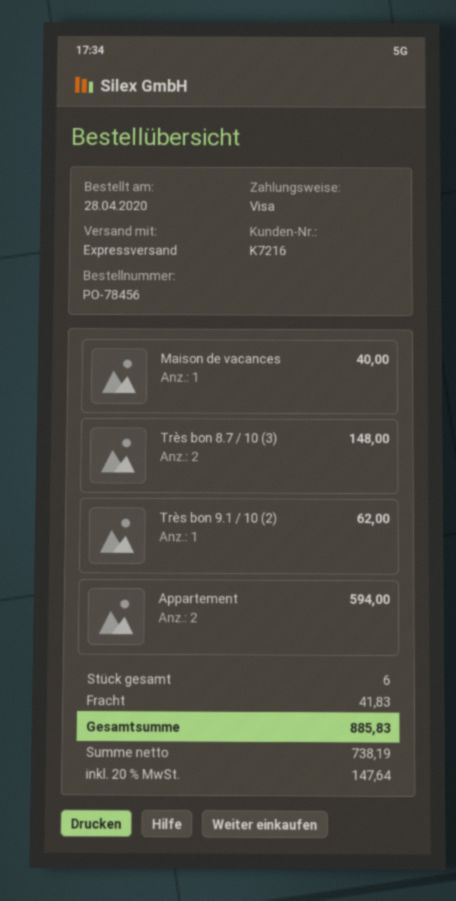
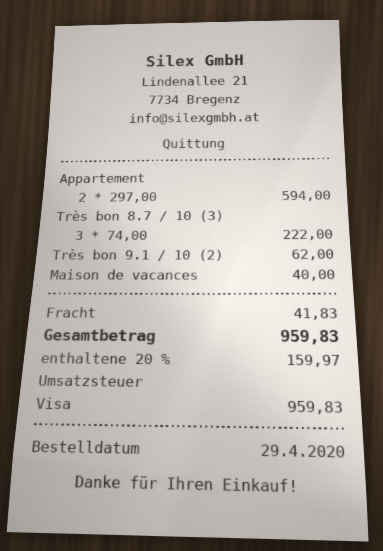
order date: 2020-04-28 -> 2020-04-29
Très bon 8.7 / 10 (3): 2 for 148.00 -> 3 for 222.00
tax: 20% = 147.64 -> 20% = 159.97
total: 885.83 -> 959.83

